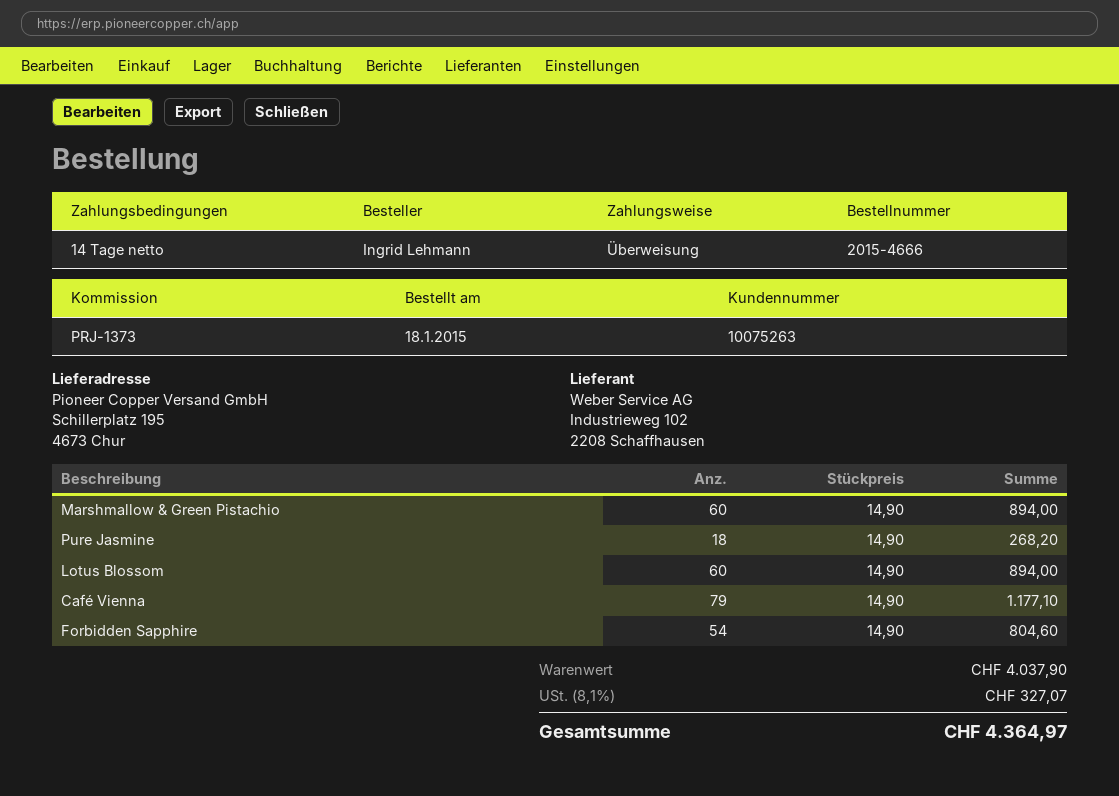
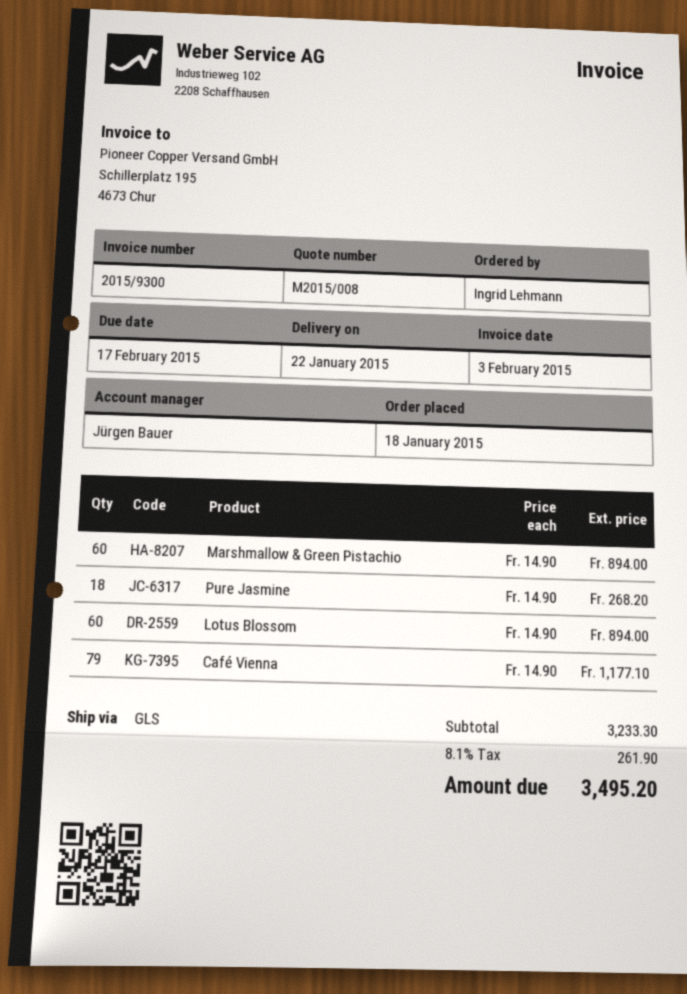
Forbidden Sapphire: 54 x 14.90 = 804.60 -> none
subtotal: 4037.90 -> 3233.30
tax: 8.1% = 327.07 -> 8.1% = 261.90
total: 4364.97 -> 3495.20

